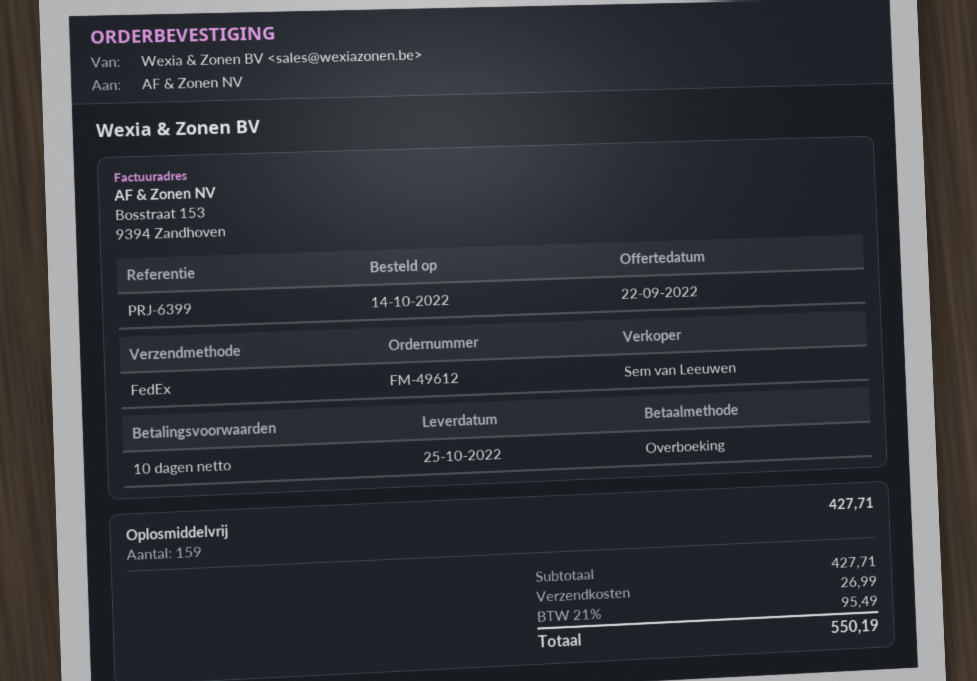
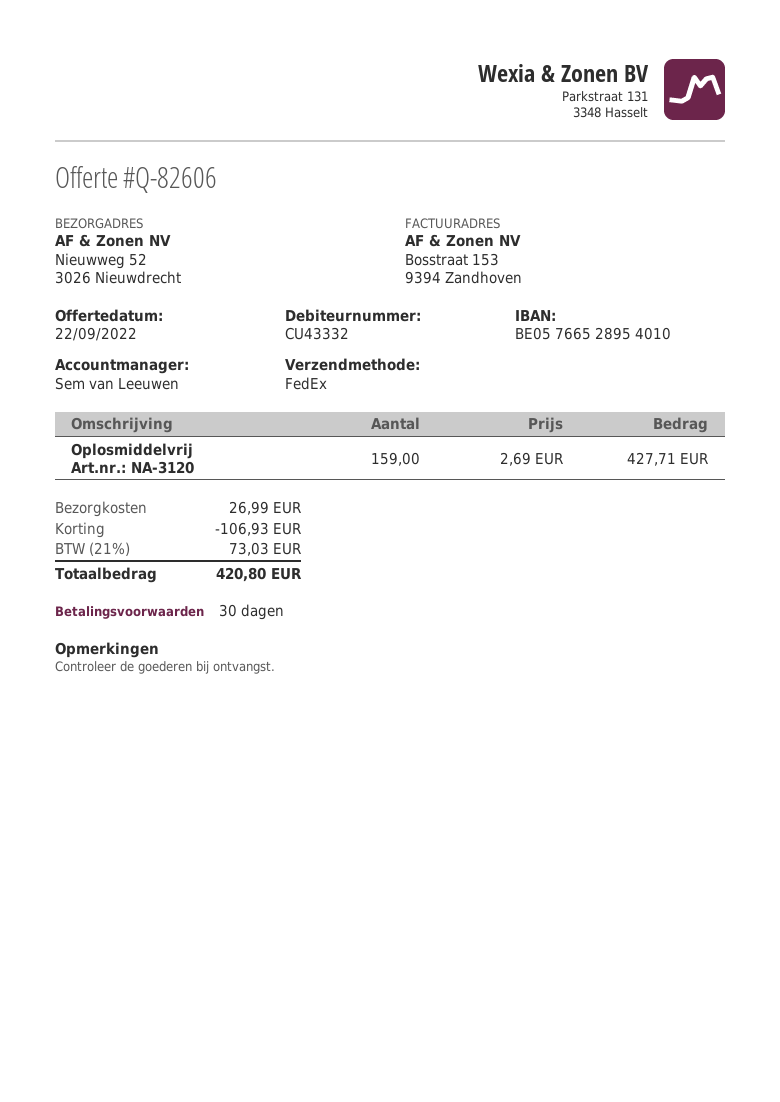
payment terms: 10 days -> 30 days
discount: none -> 106.93
tax: 21% = 95.49 -> 21% = 73.03
total: 550.19 -> 420.80

